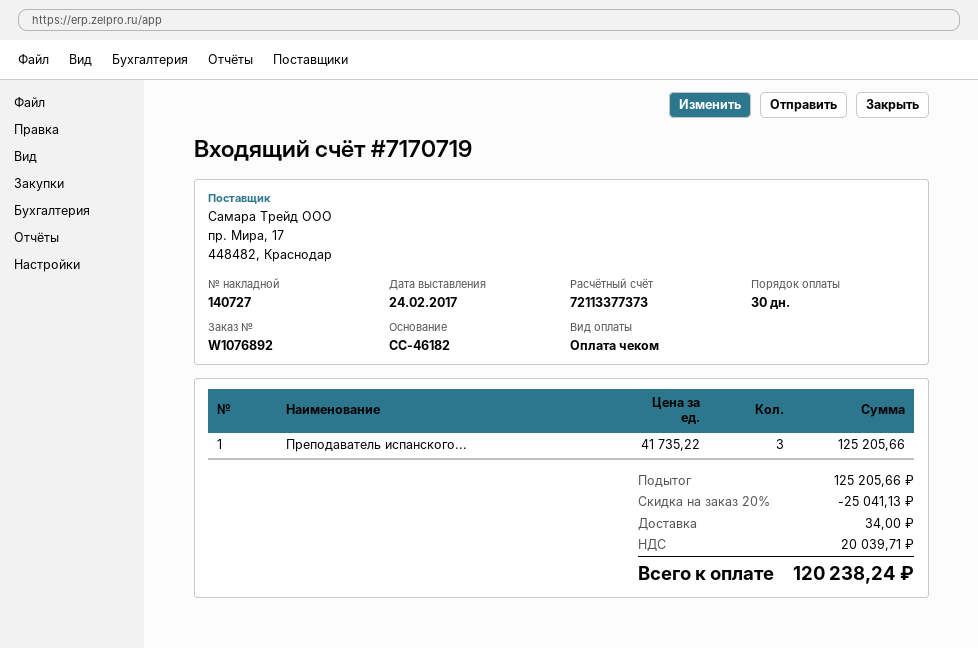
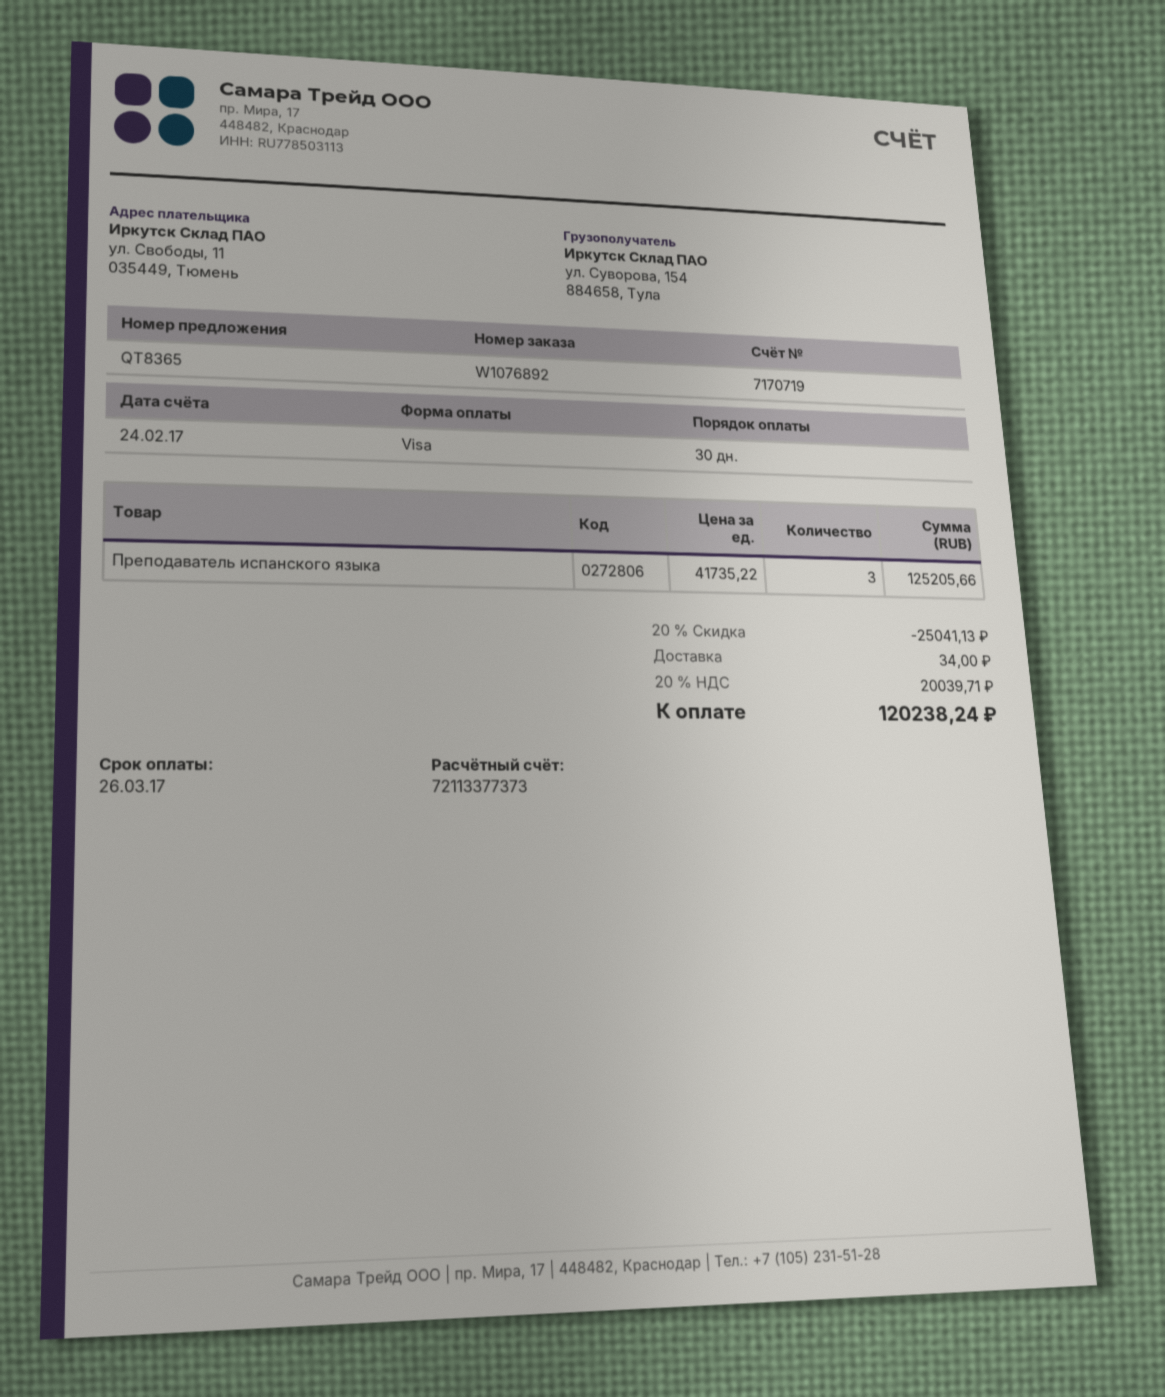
payment method: cheque -> Visa

